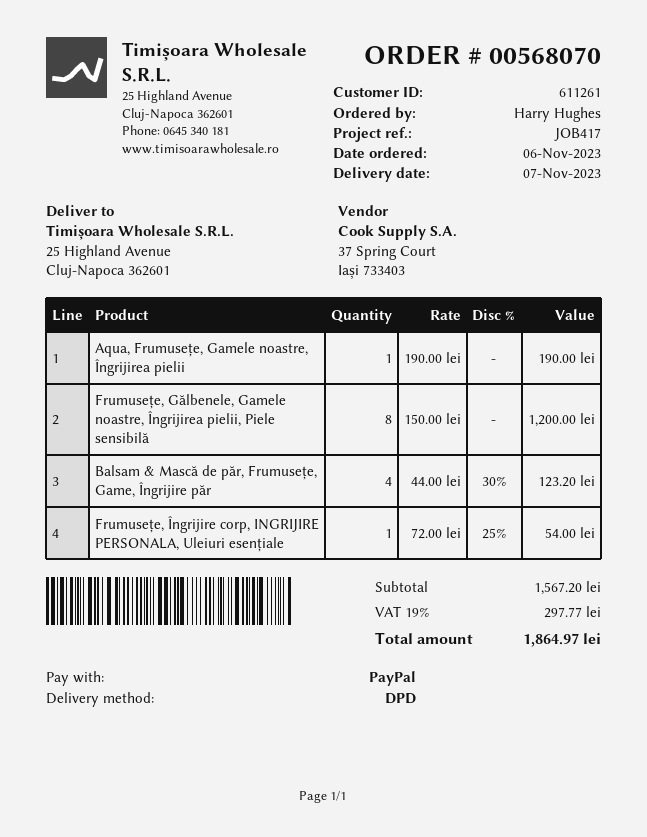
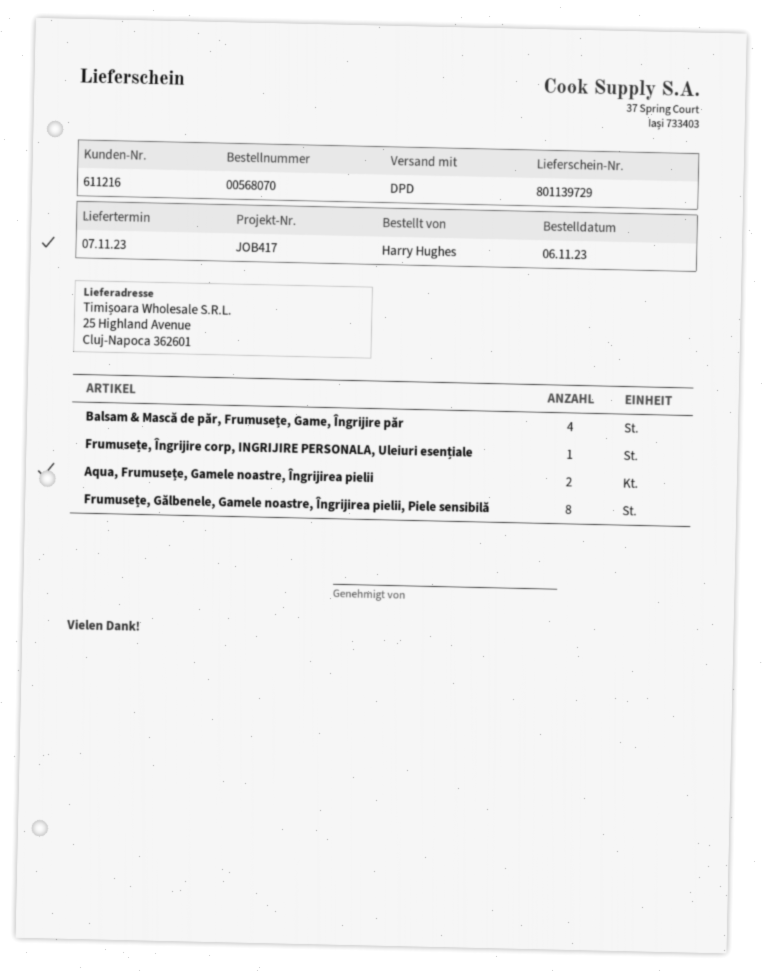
customer number: 611261 -> 611216
Aqua, Frumusețe, Gamele noastre, Îngrijirea pielii: 1 -> 2

